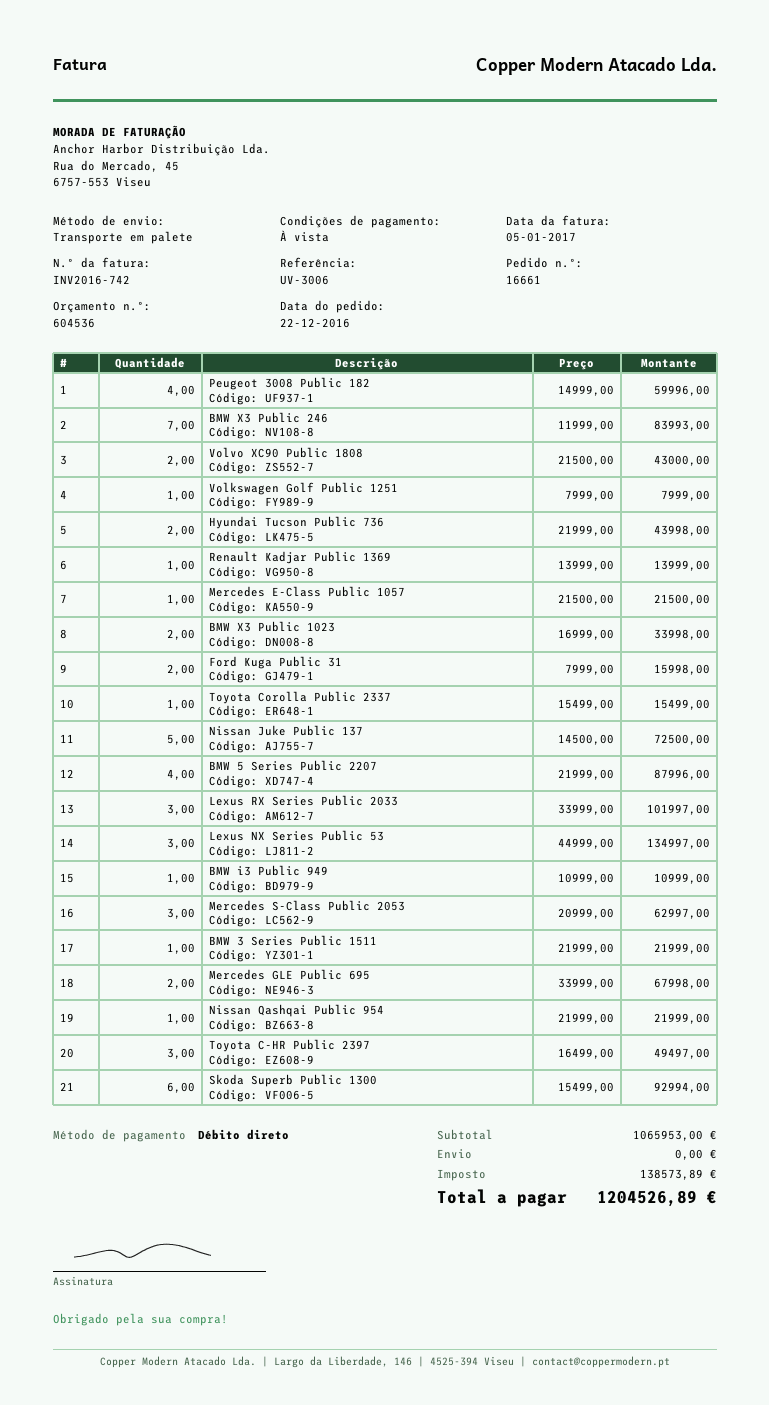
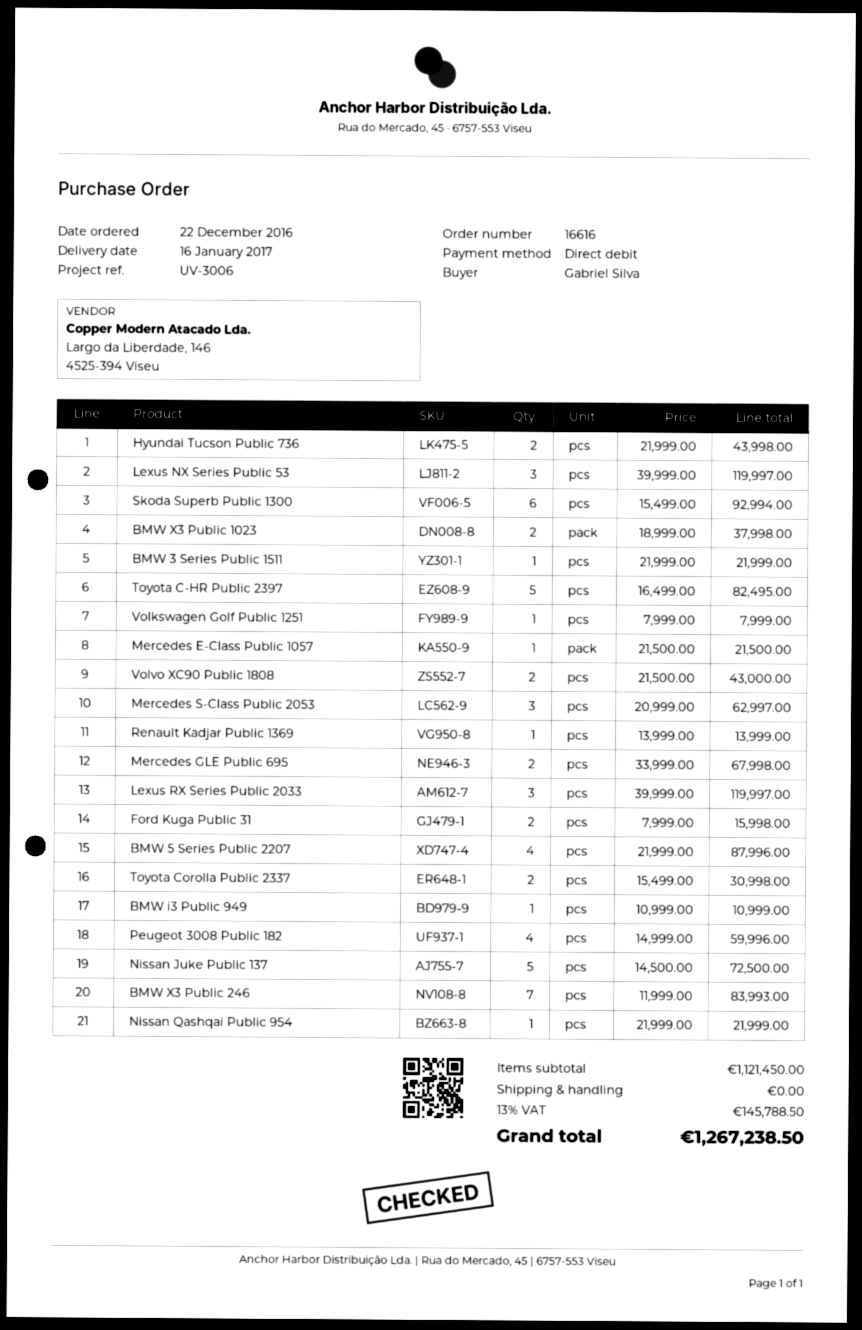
order number: 16661 -> 16616
BMW X3 Public 1023: 2 x 16999.00 = 33998.00 -> 2 x 18999.00 = 37998.00
Toyota Corolla Public 2337: 1 x 15499.00 = 15499.00 -> 2 x 15499.00 = 30998.00
Lexus RX Series Public 2033: 3 x 33999.00 = 101997.00 -> 3 x 39999.00 = 119997.00
Lexus NX Series Public 53: 3 x 44999.00 = 134997.00 -> 3 x 39999.00 = 119997.00
Toyota C-HR Public 2397: 3 x 16499.00 = 49497.00 -> 5 x 16499.00 = 82495.00
subtotal: 1065953.00 -> 1121450.00
tax: 138573.89 -> 145788.50
total: 1204526.89 -> 1267238.50

